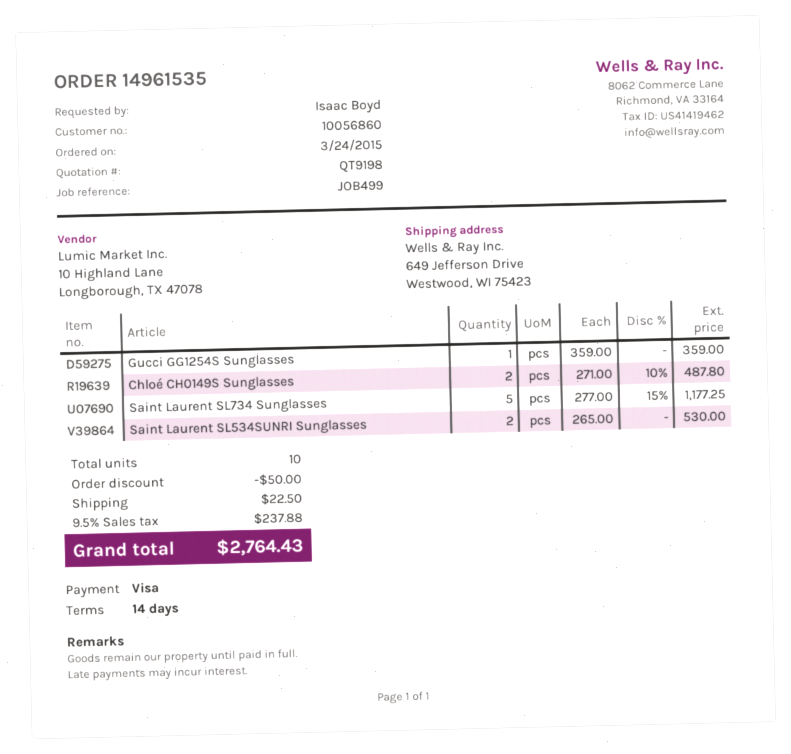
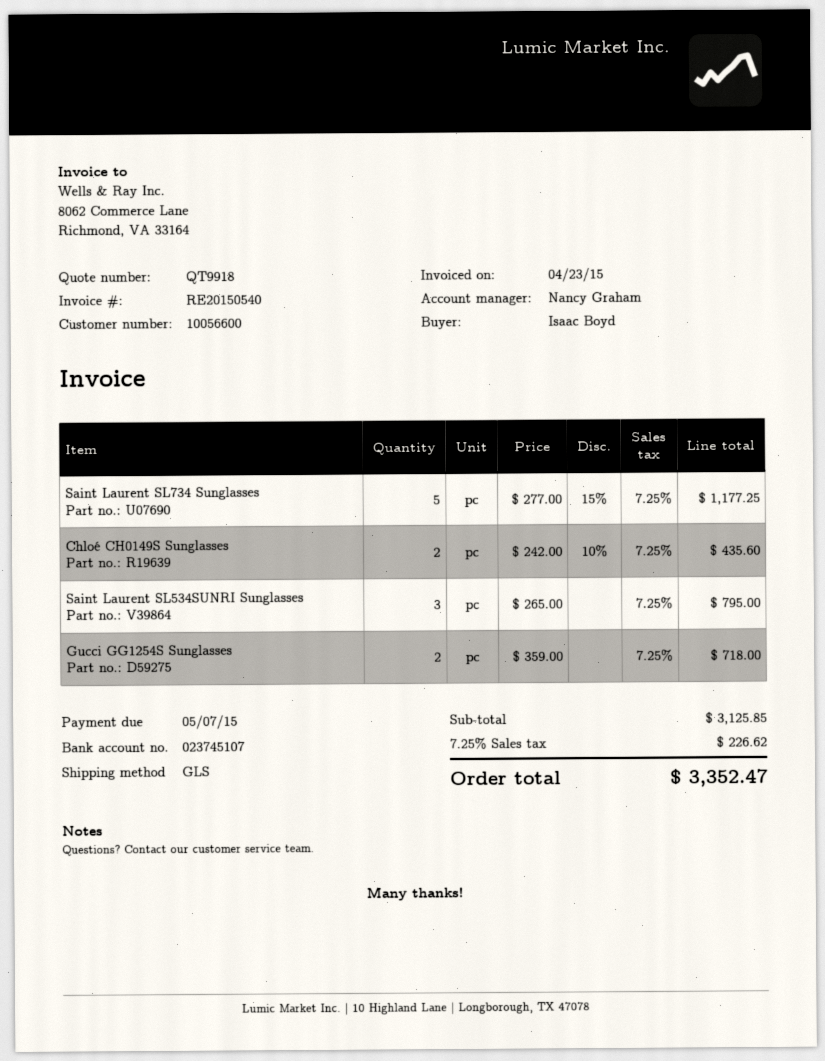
quote number: QT9198 -> QT9918
customer number: 10056860 -> 10056600
Gucci GG1254S Sunglasses: 1 x 359.00 = 359.00 -> 2 x 359.00 = 718.00
Chloé CH0149S Sunglasses: 2 x 271.00 - 10% = 487.80 -> 2 x 242.00 - 10% = 435.60
Saint Laurent SL534SUNRI Sunglasses: 2 x 265.00 = 530.00 -> 3 x 265.00 = 795.00
discount: 50.00 -> none
shipping: 22.50 -> none
tax: 9.5% = 237.88 -> 7.25% = 226.62
total: 2764.43 -> 3352.47

